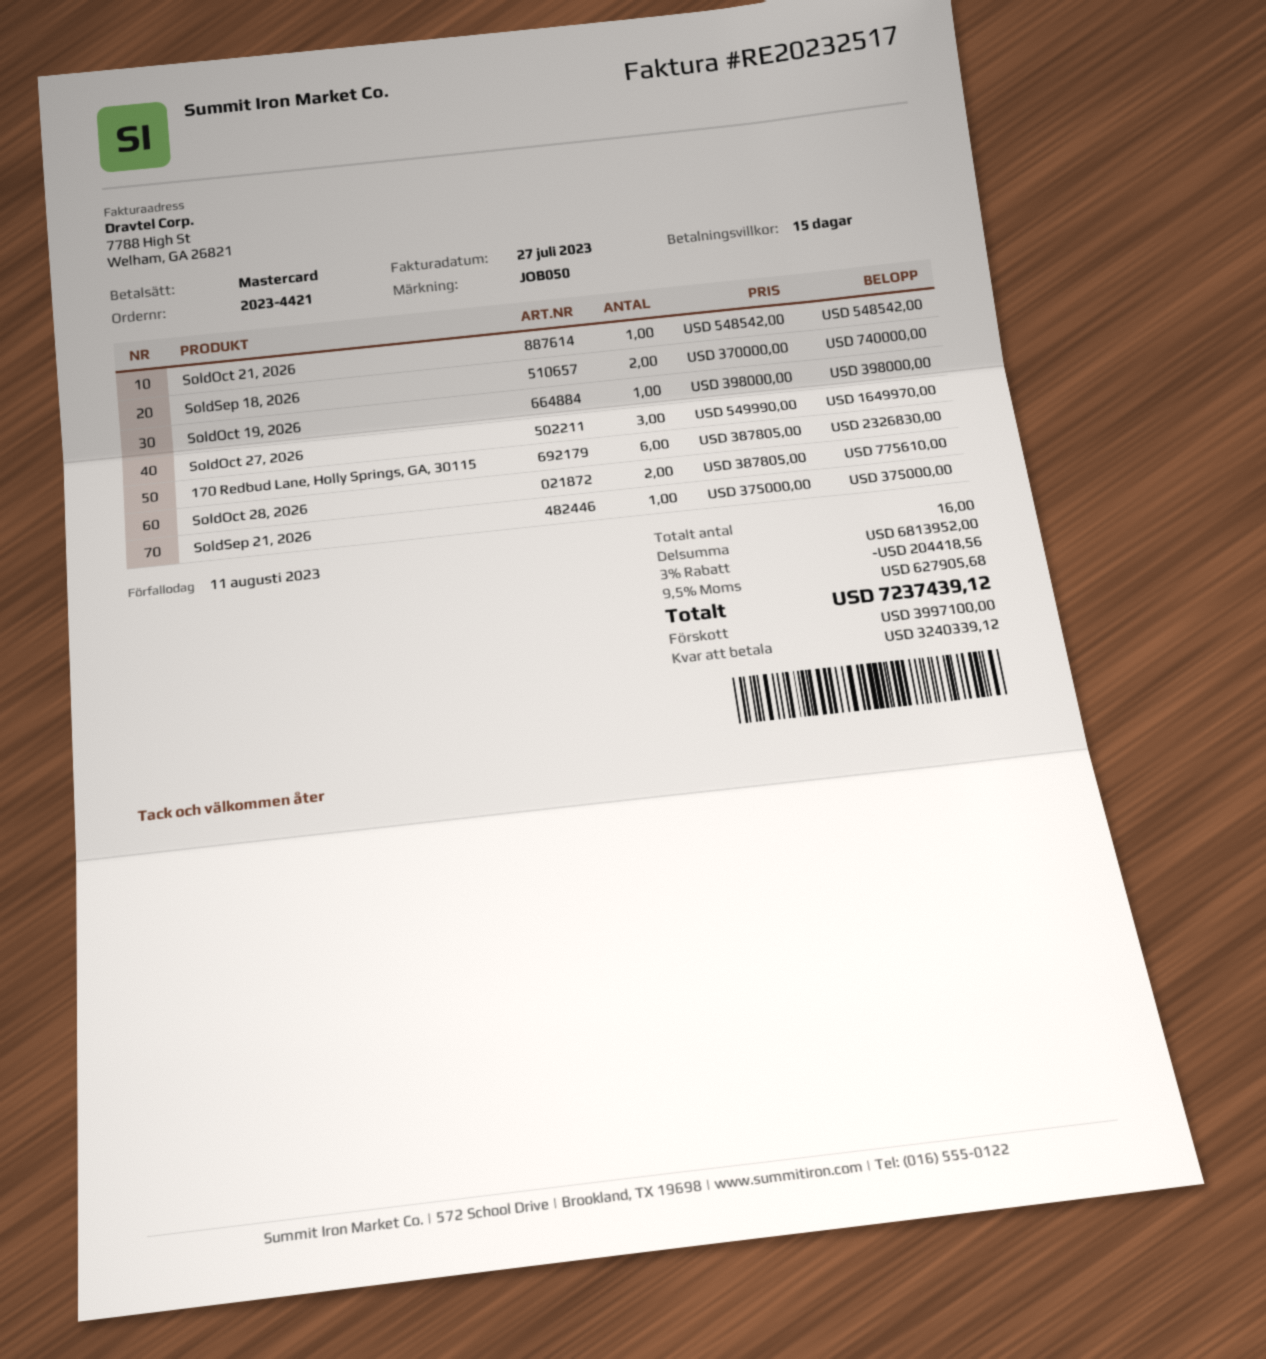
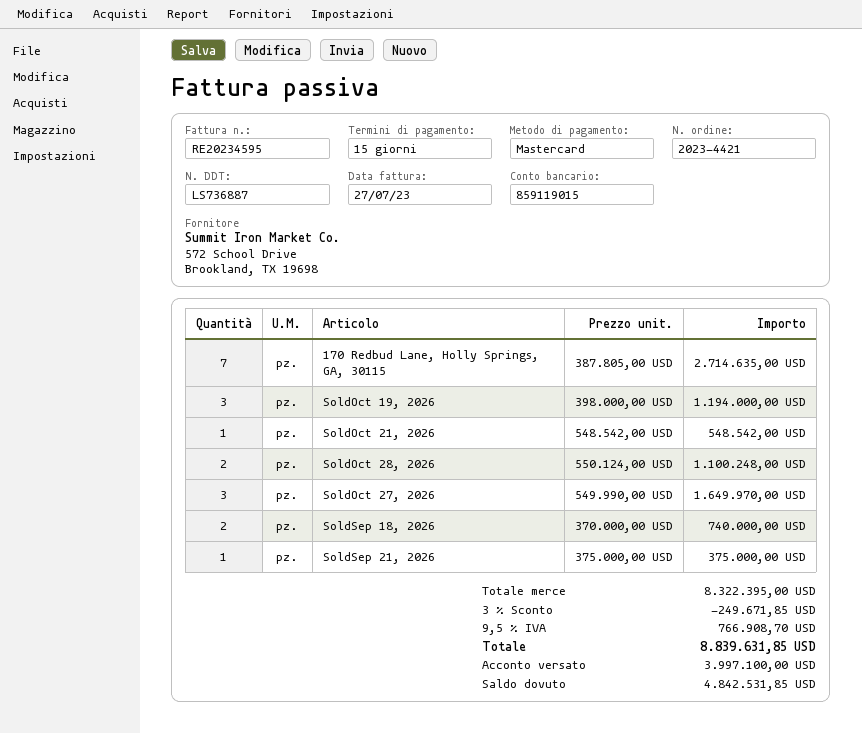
invoice number: RE20232517 -> RE20234595
SoldOct 19, 2026: 1 x 398000.00 = 398000.00 -> 3 x 398000.00 = 1194000.00
170 Redbud Lane, Holly Springs, GA, 30115: 6 x 387805.00 = 2326830.00 -> 7 x 387805.00 = 2714635.00
SoldOct 28, 2026: 2 x 387805.00 = 775610.00 -> 2 x 550124.00 = 1100248.00
subtotal: 6813952.00 -> 8322395.00
discount: 3% = 204418.56 -> 3% = 249671.85
tax: 9.5% = 627905.68 -> 9.5% = 766908.70
total: 7237439.12 -> 8839631.85
balance: 3240339.12 -> 4842531.85

